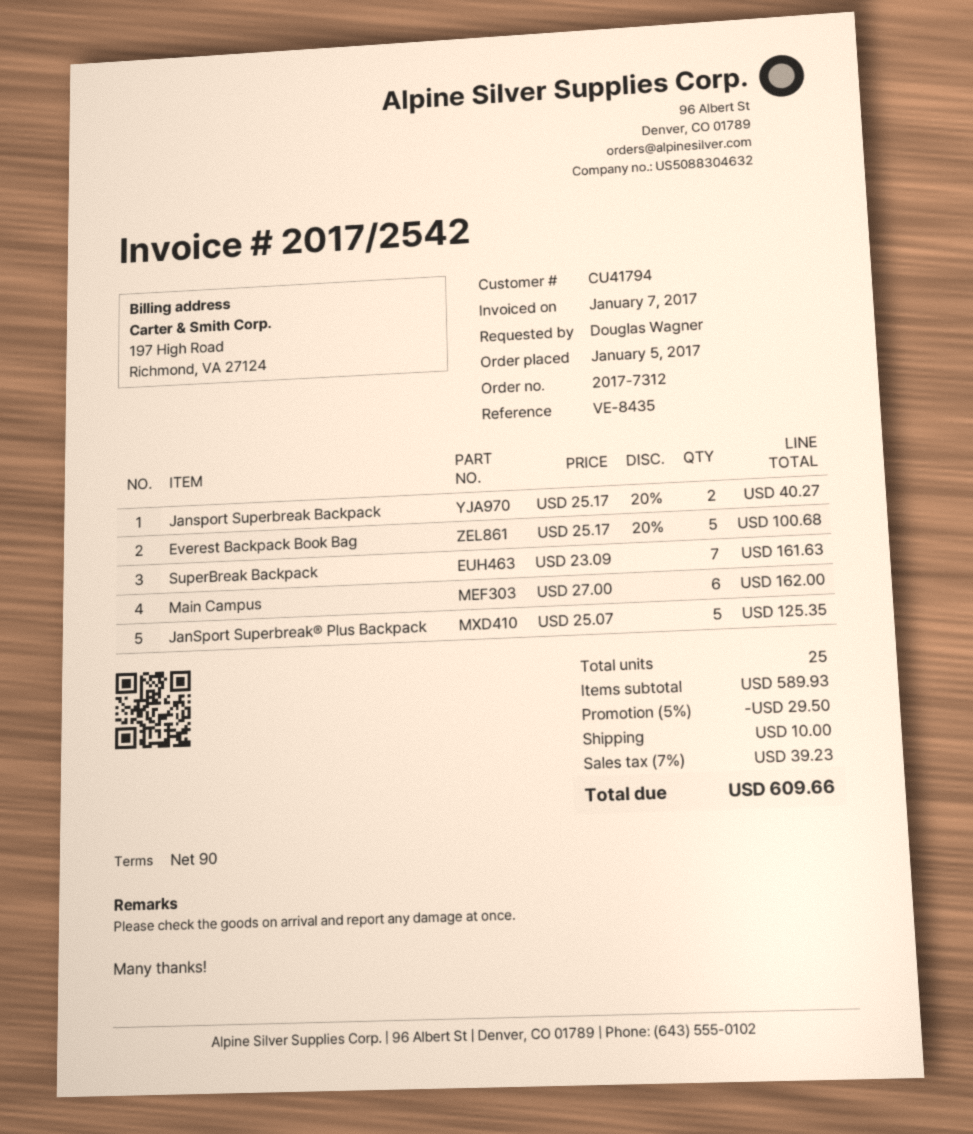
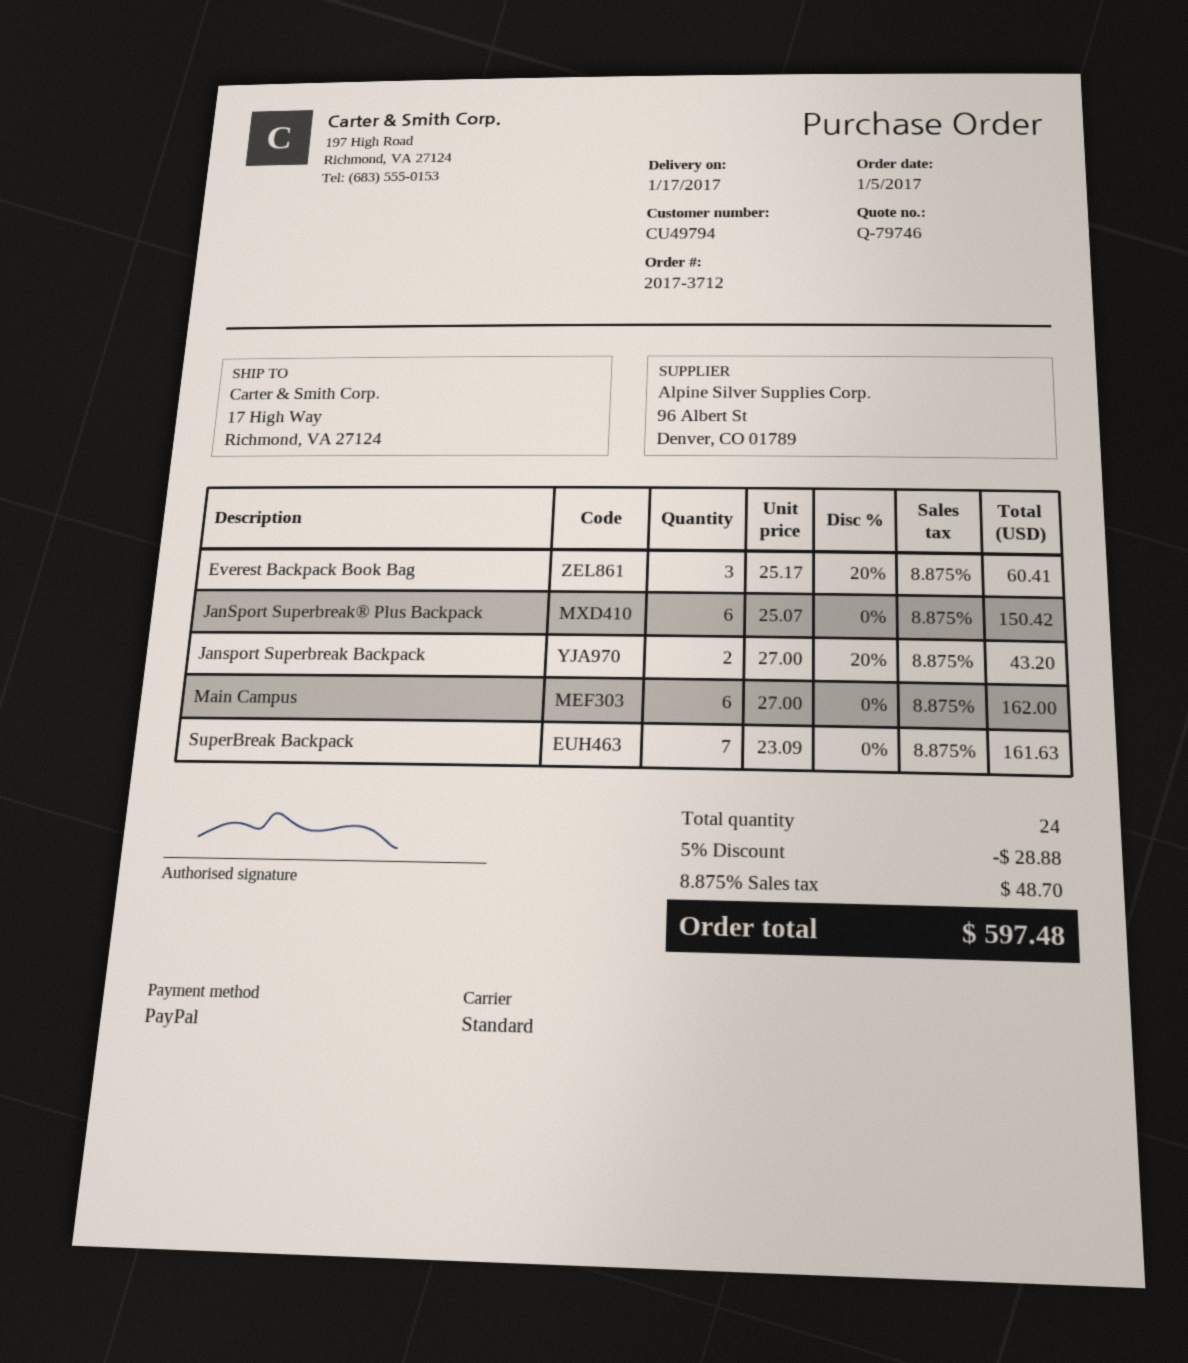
order number: 2017-7312 -> 2017-3712
customer number: CU41794 -> CU49794
Jansport Superbreak Backpack: 2 x 25.17 - 20% = 40.27 -> 2 x 27.00 - 20% = 43.20
Everest Backpack Book Bag: 5 x 25.17 - 20% = 100.68 -> 3 x 25.17 - 20% = 60.41
JanSport Superbreak® Plus Backpack: 5 x 25.07 = 125.35 -> 6 x 25.07 = 150.42
total quantity: 25 -> 24
discount: 5% = 29.50 -> 5% = 28.88
shipping: 10.00 -> none
tax: 7% = 39.23 -> 8.875% = 48.70
total: 609.66 -> 597.48

